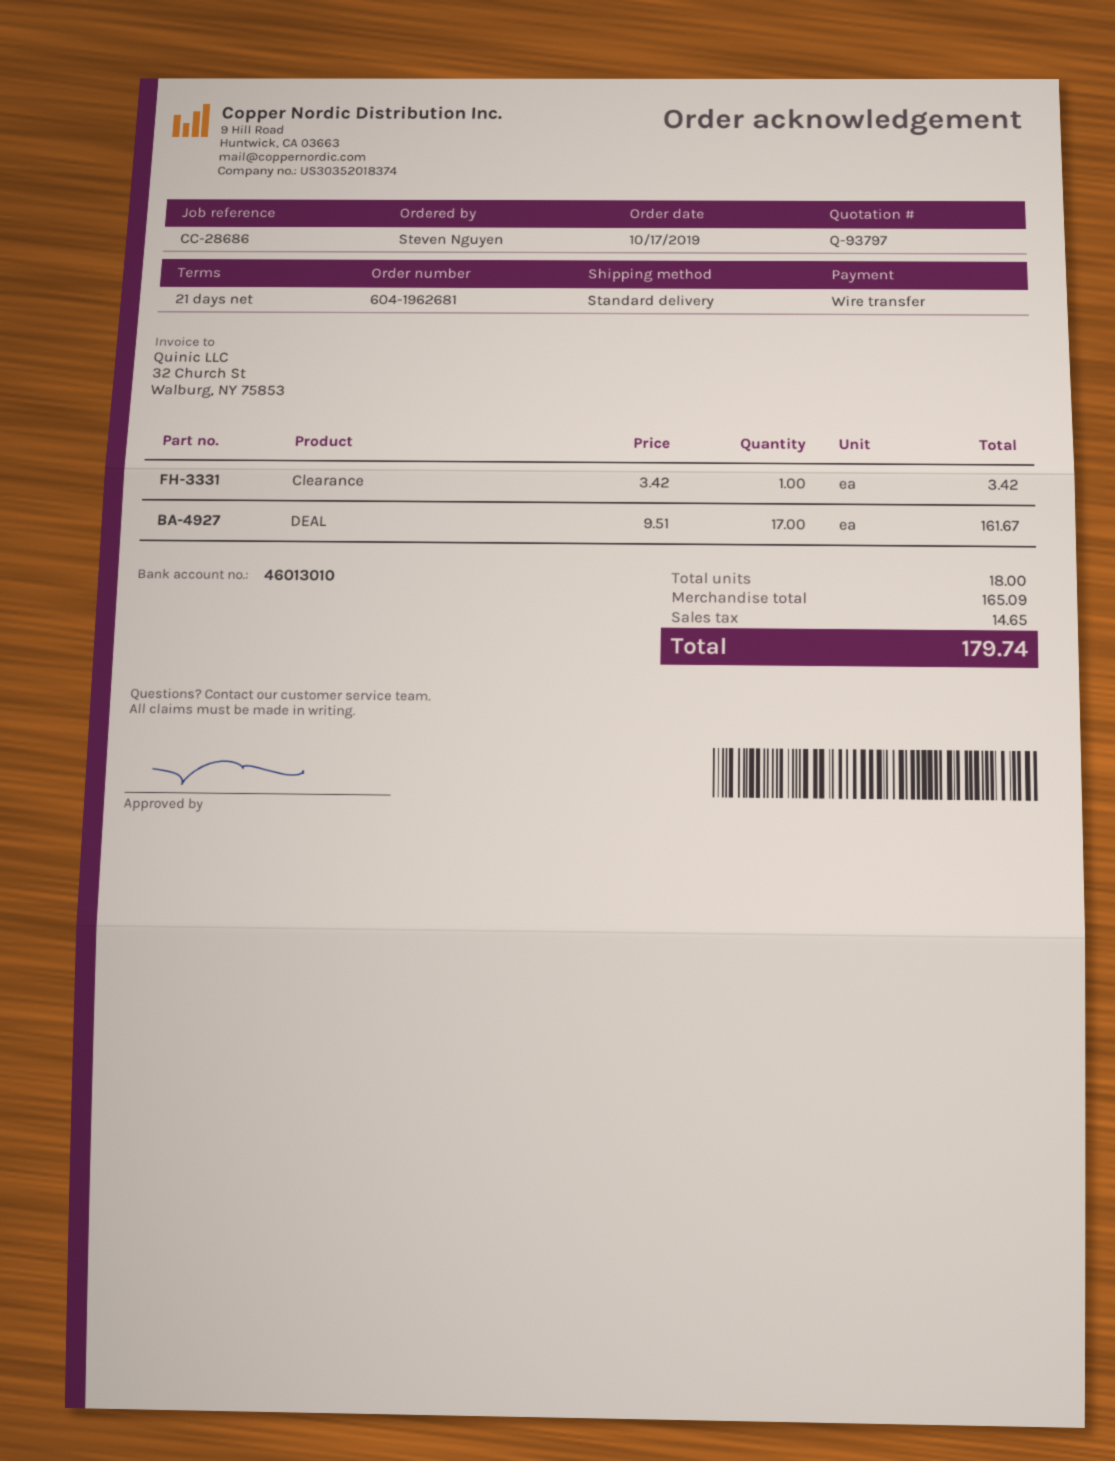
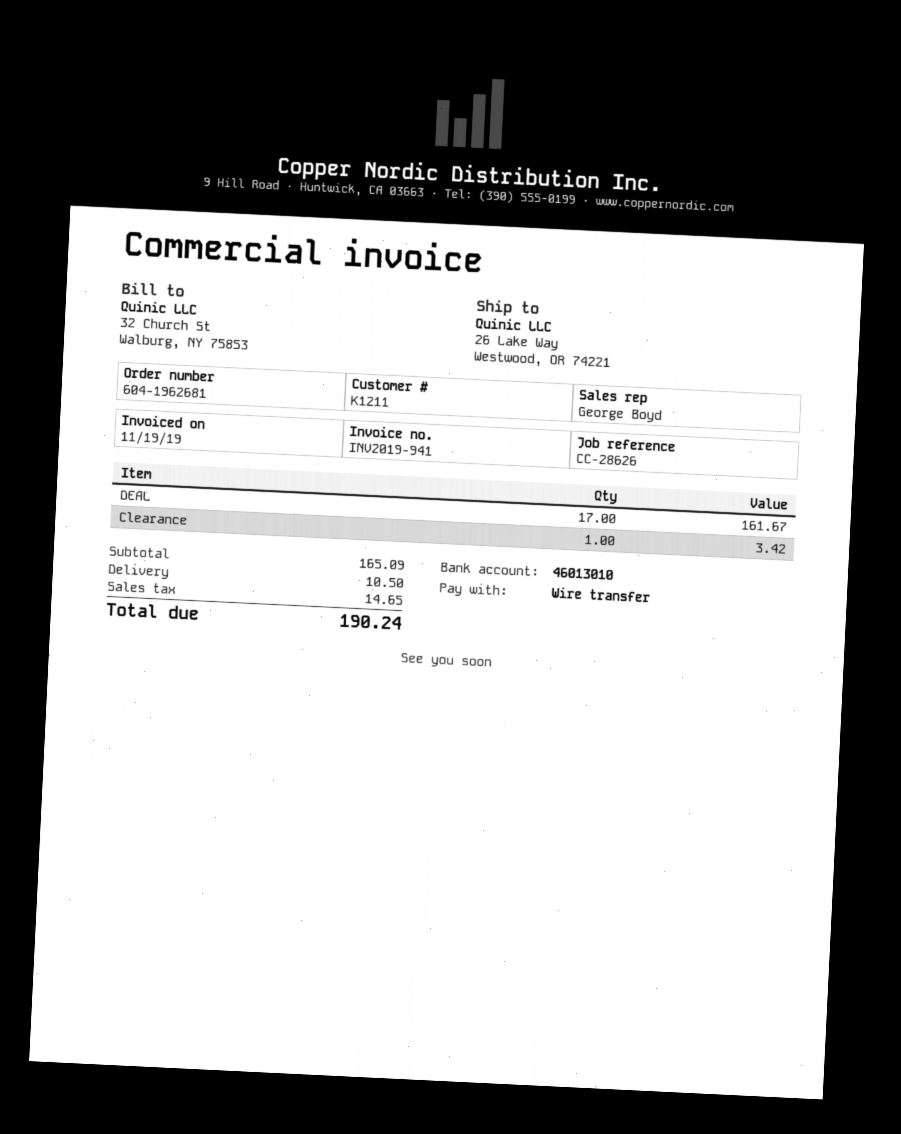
reference: CC-28686 -> CC-28626
shipping: none -> 10.50
total: 179.74 -> 190.24

